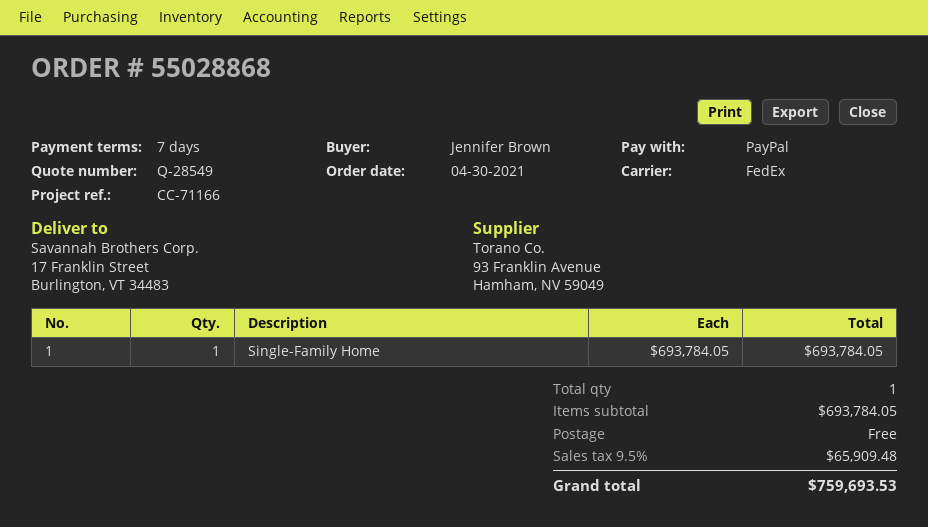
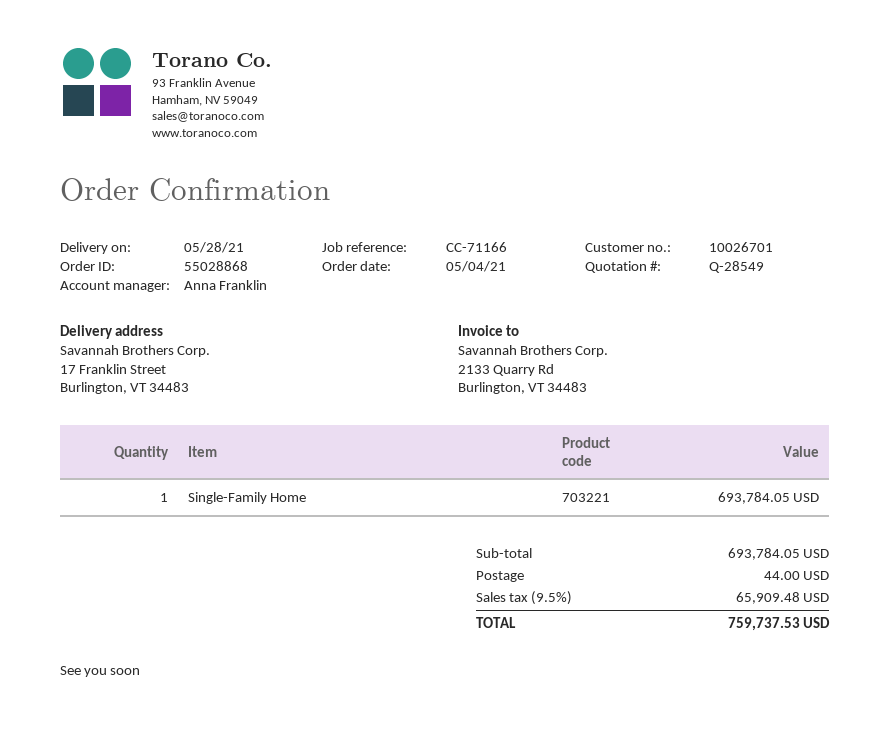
order date: 2021-04-30 -> 2021-05-04
shipping: 0.00 -> 44.00
total: 759693.53 -> 759737.53

